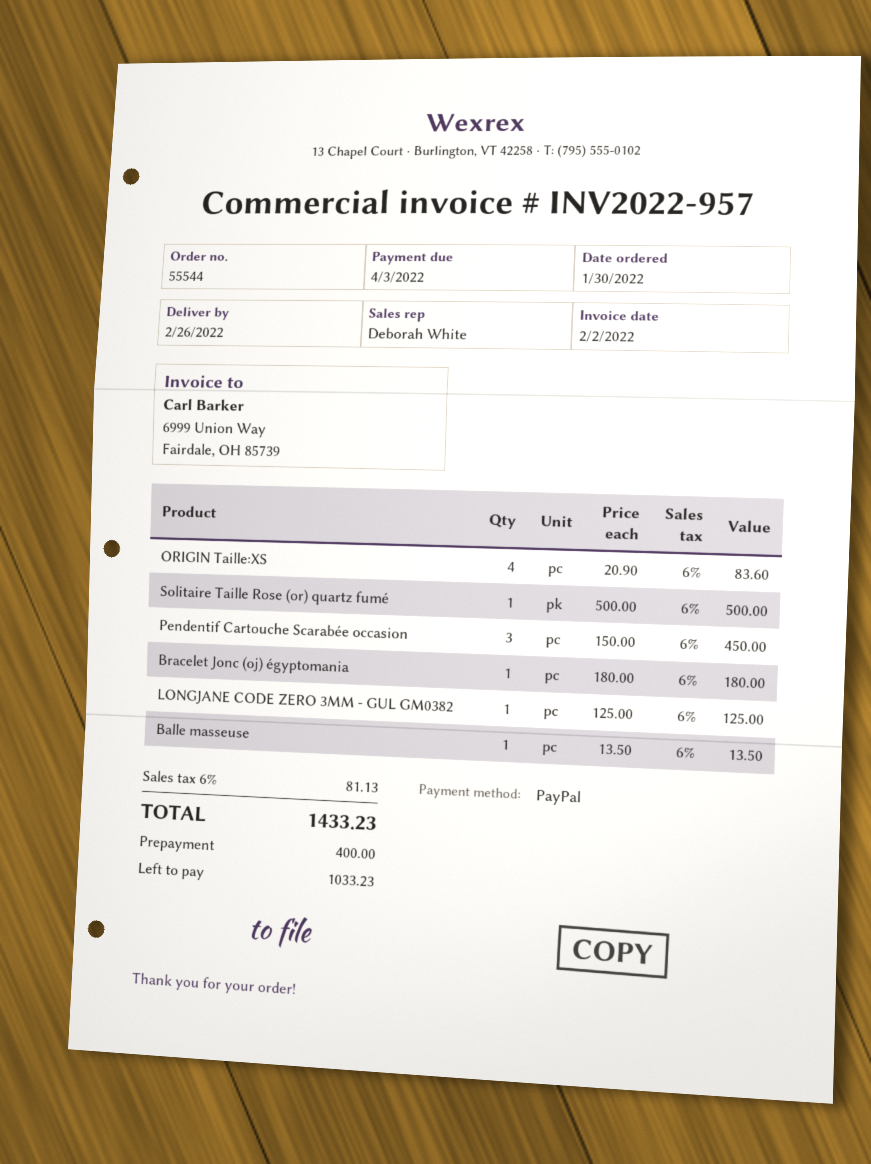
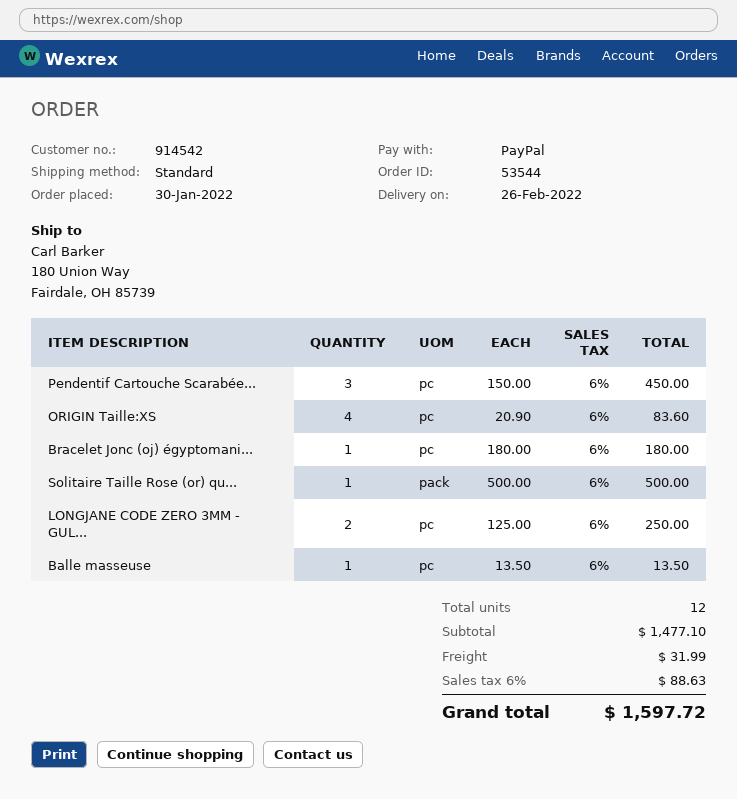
order number: 55544 -> 53544
LONGJANE CODE ZERO 3MM - GUL GM0382: 1 x 125.00 = 125.00 -> 2 x 125.00 = 250.00
shipping: none -> 31.99
tax: 6% = 81.13 -> 6% = 88.63
total: 1433.23 -> 1597.72

